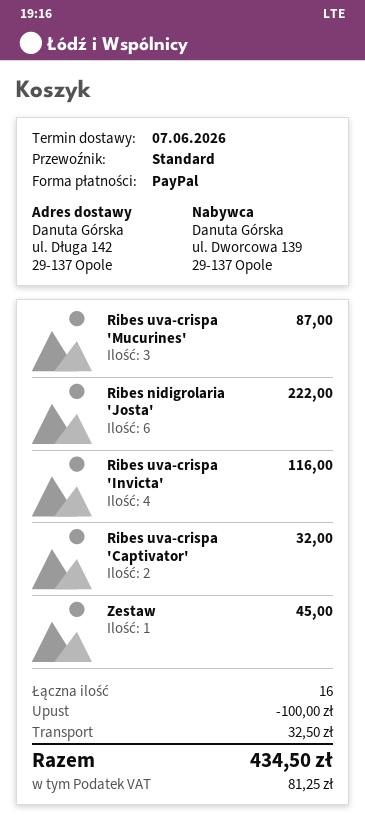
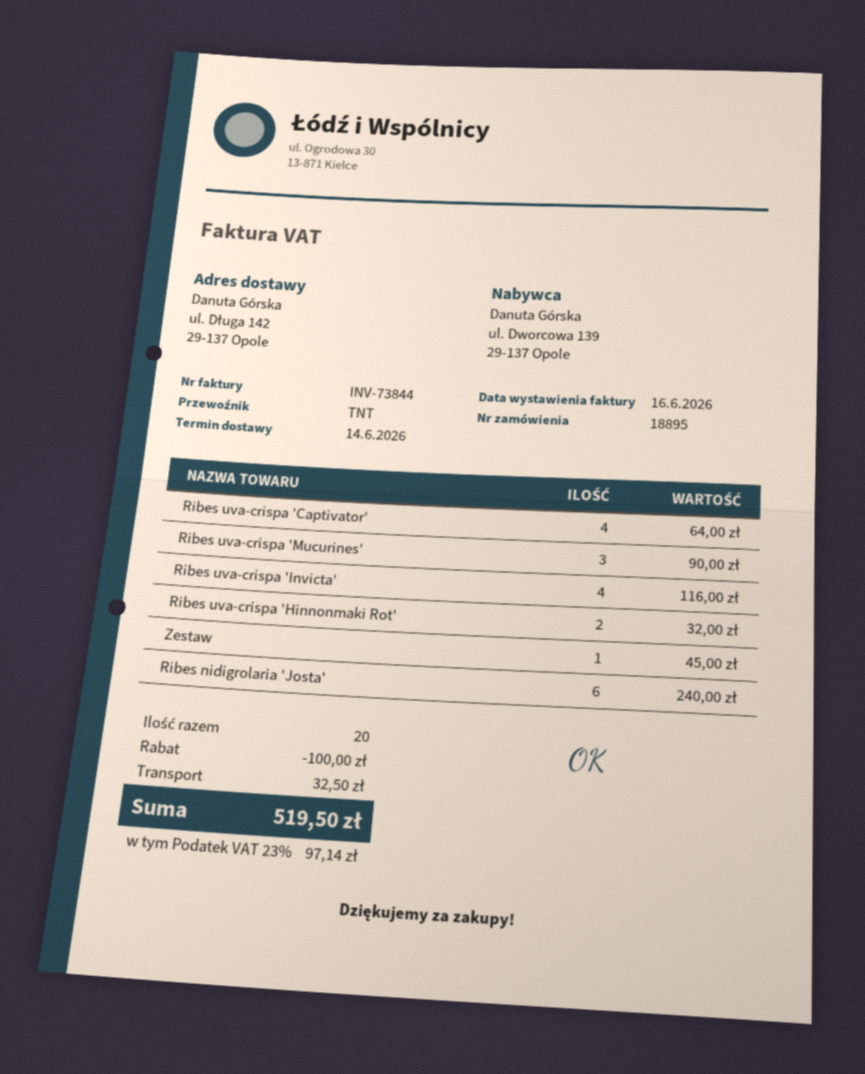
delivery date: 2026-06-07 -> 2026-06-14
shipping method: standard -> TNT
Ribes uva-crispa 'Mucurines': 3 for 87.00 -> 3 for 90.00
Ribes nidigrolaria 'Josta': 6 for 222.00 -> 6 for 240.00
Ribes uva-crispa 'Captivator': 2 for 32.00 -> 4 for 64.00
Ribes uva-crispa 'Hinnonmaki Rot': none -> 2 for 32.00
total quantity: 16 -> 20
tax: 81.25 -> 97.14
total: 434.50 -> 519.50

